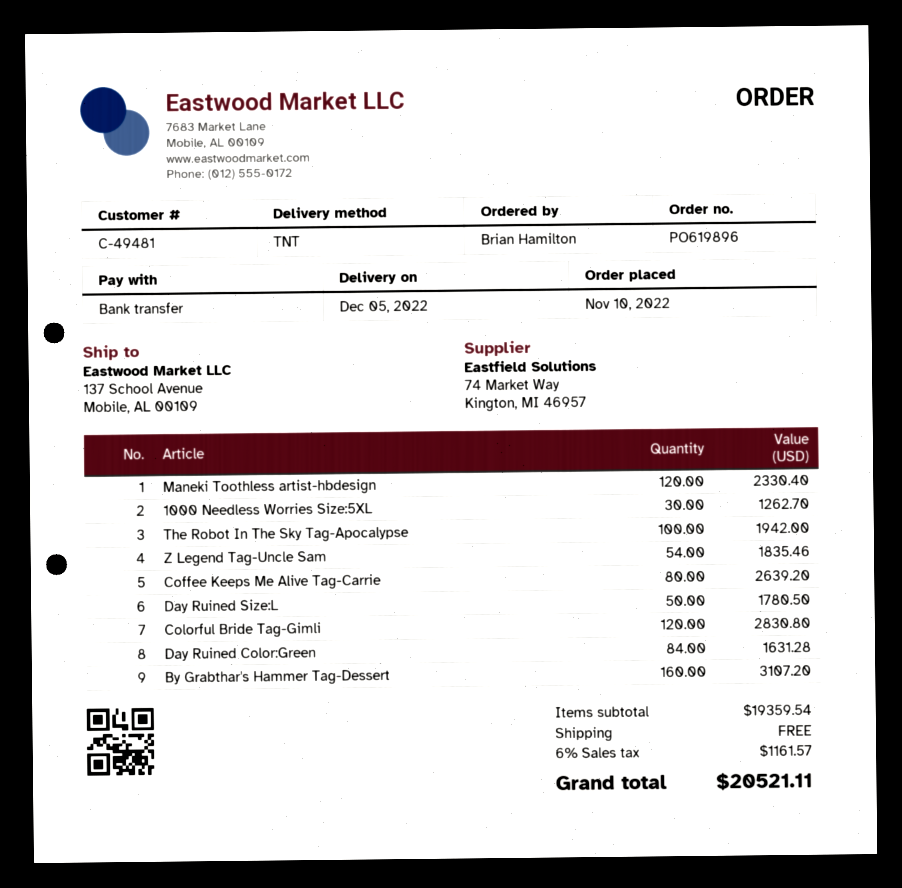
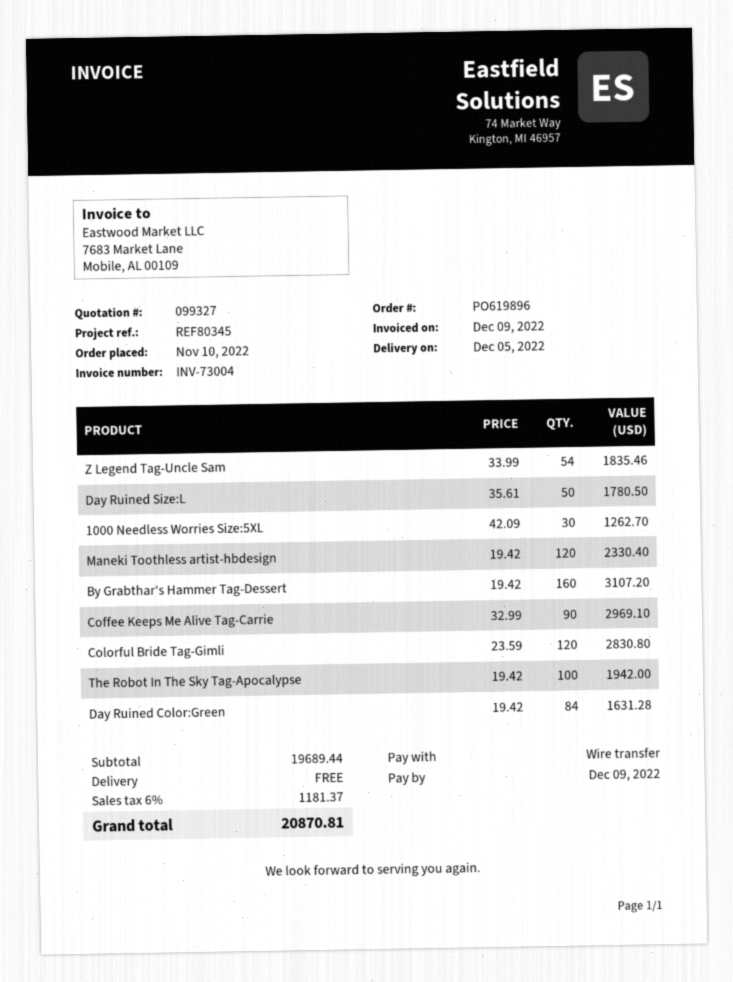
Coffee Keeps Me Alive Tag-Carrie: 80 for 2639.20 -> 90 for 2969.10
subtotal: 19359.54 -> 19689.44
tax: 6% = 1161.57 -> 6% = 1181.37
total: 20521.11 -> 20870.81

